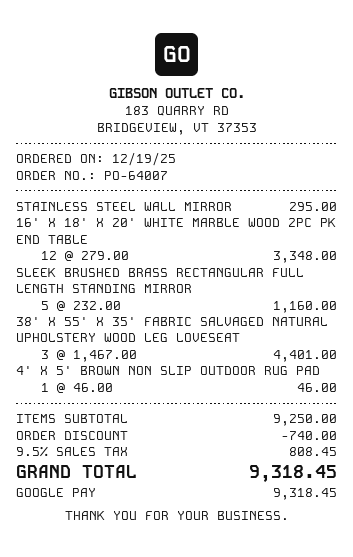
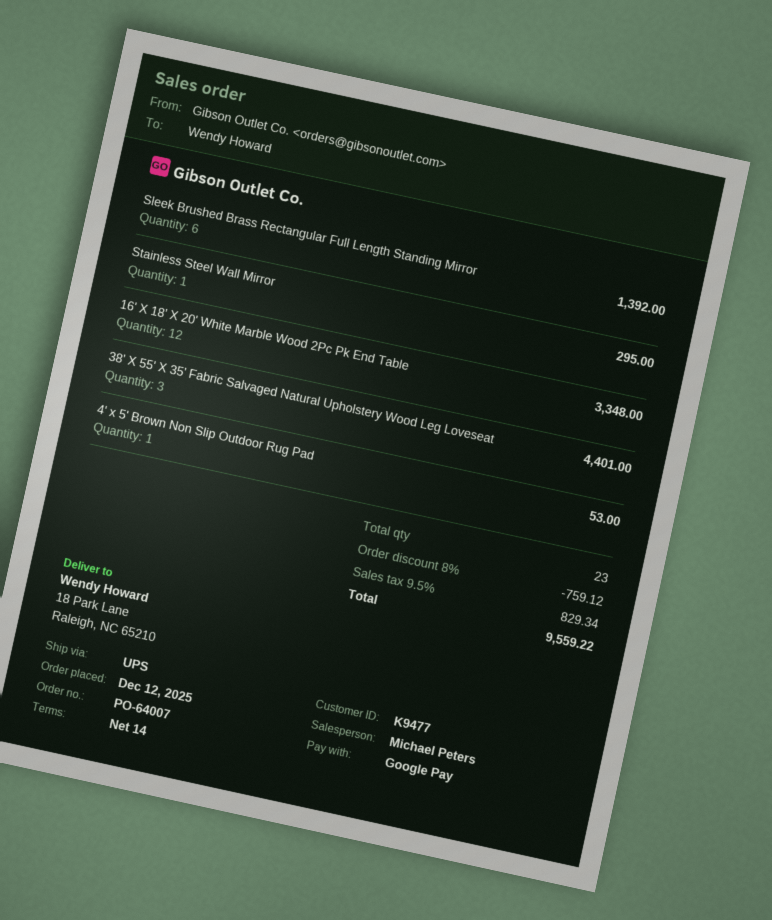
order date: 2025-12-19 -> 2025-12-12
SLEEK BRUSHED BRASS RECTANGULAR FULL LENGTH STANDING MIRROR: 5 for 1160.00 -> 6 for 1392.00
4' X 5' BROWN NON SLIP OUTDOOR RUG PAD: 1 for 46.00 -> 1 for 53.00
discount: 740.00 -> 759.12
tax: 9.5% = 808.45 -> 9.5% = 829.34
total: 9318.45 -> 9559.22

